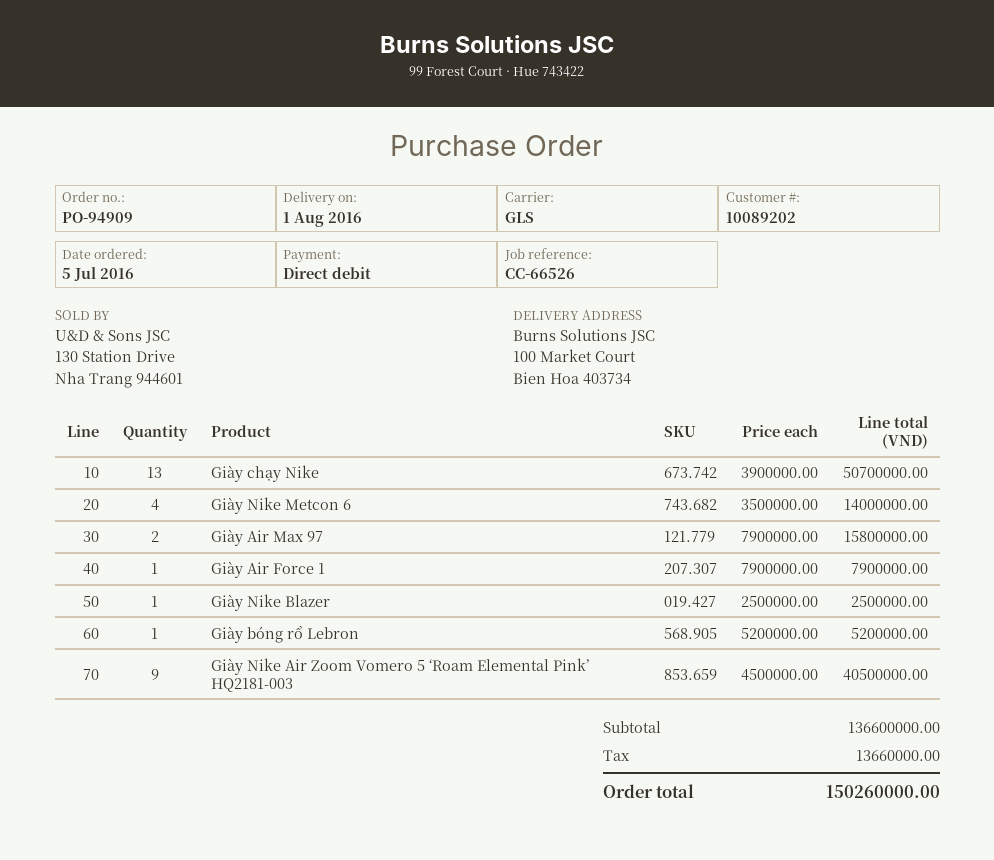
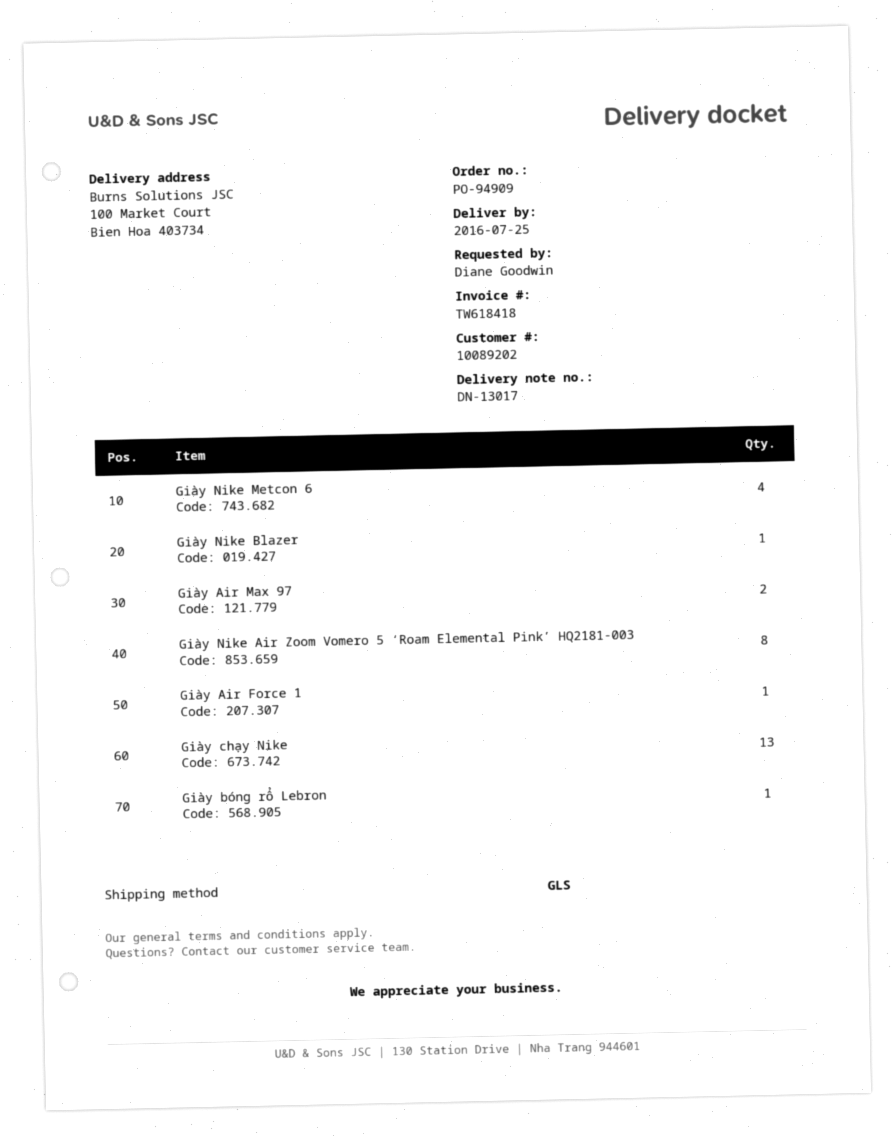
delivery date: 2016-08-01 -> 2016-07-25
Giày Nike Air Zoom Vomero 5 ‘Roam Elemental Pink’ HQ2181-003: 9 -> 8

